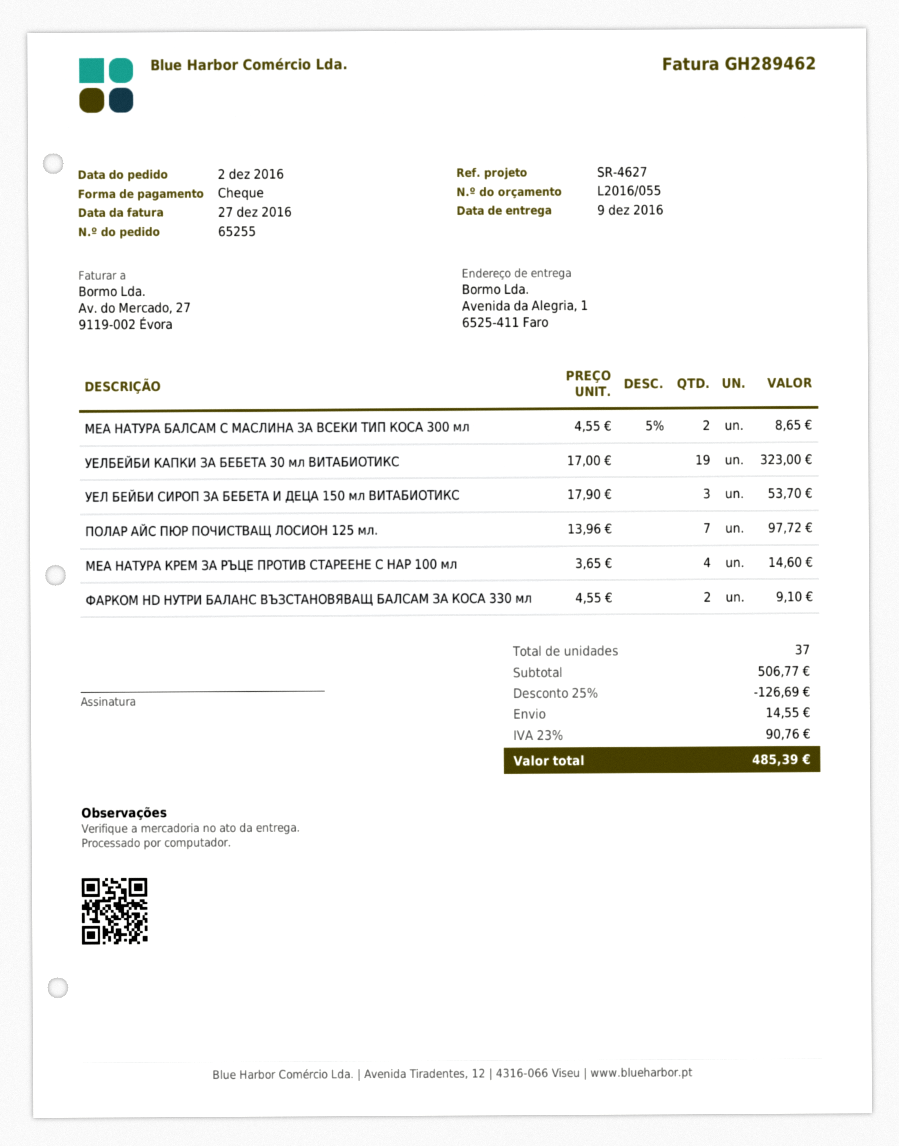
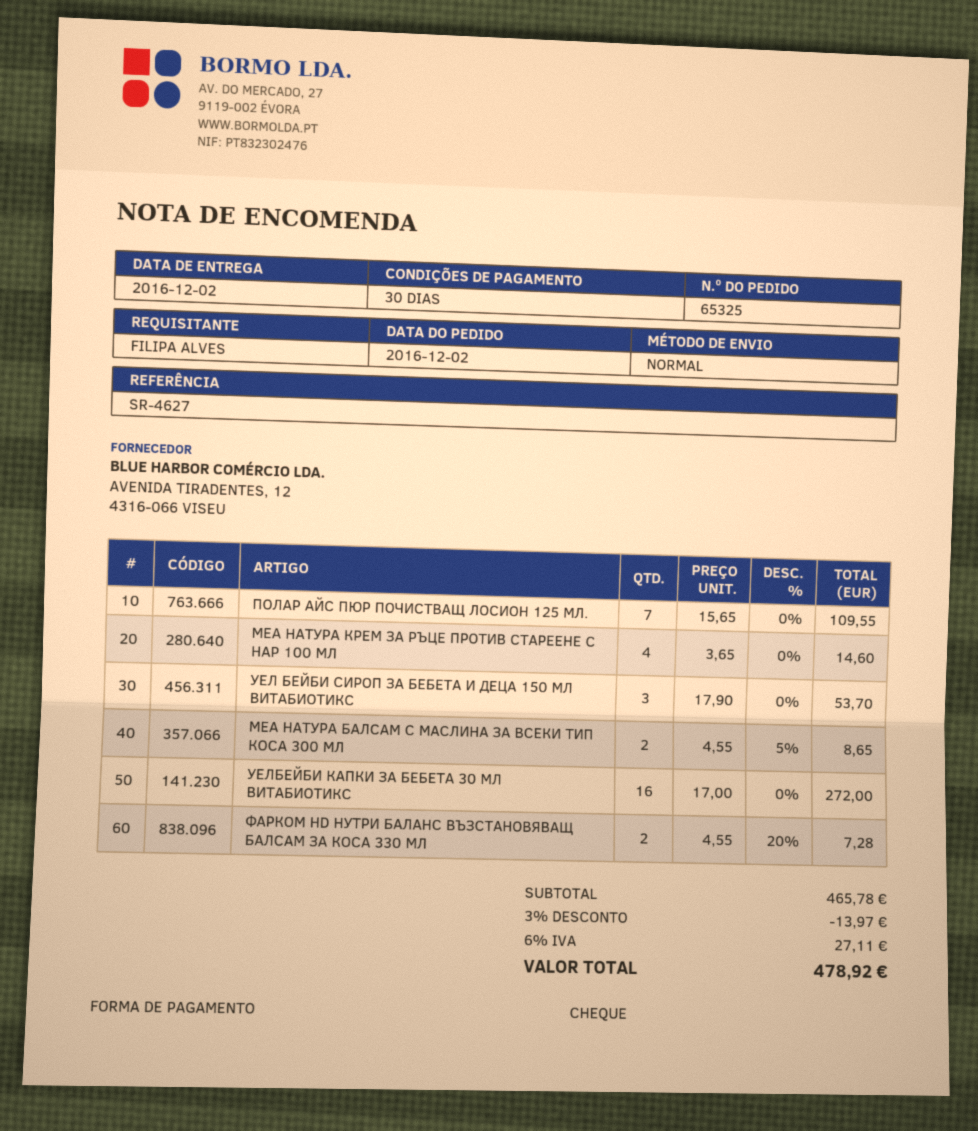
order number: 65255 -> 65325
delivery date: 2016-12-09 -> 2016-12-02
УЕЛБЕЙБИ КАПКИ ЗА БЕБЕТА 30 мл ВИТАБИОТИКС: 19 x 17.00 = 323.00 -> 16 x 17.00 = 272.00
ПОЛАР АЙС ПЮР ПОЧИСТВАЩ ЛОСИОН 125 мл.: 7 x 13.96 = 97.72 -> 7 x 15.65 = 109.55
ФАРКОМ HD НУТРИ БАЛАНС ВЪЗСТАНОВЯВАЩ БАЛСАМ ЗА КОСА 330 мл: 2 x 4.55 = 9.10 -> 2 x 4.55 - 20% = 7.28
subtotal: 506.77 -> 465.78
discount: 25% = 126.69 -> 3% = 13.97
shipping: 14.55 -> none
tax: 23% = 90.76 -> 6% = 27.11
total: 485.39 -> 478.92

